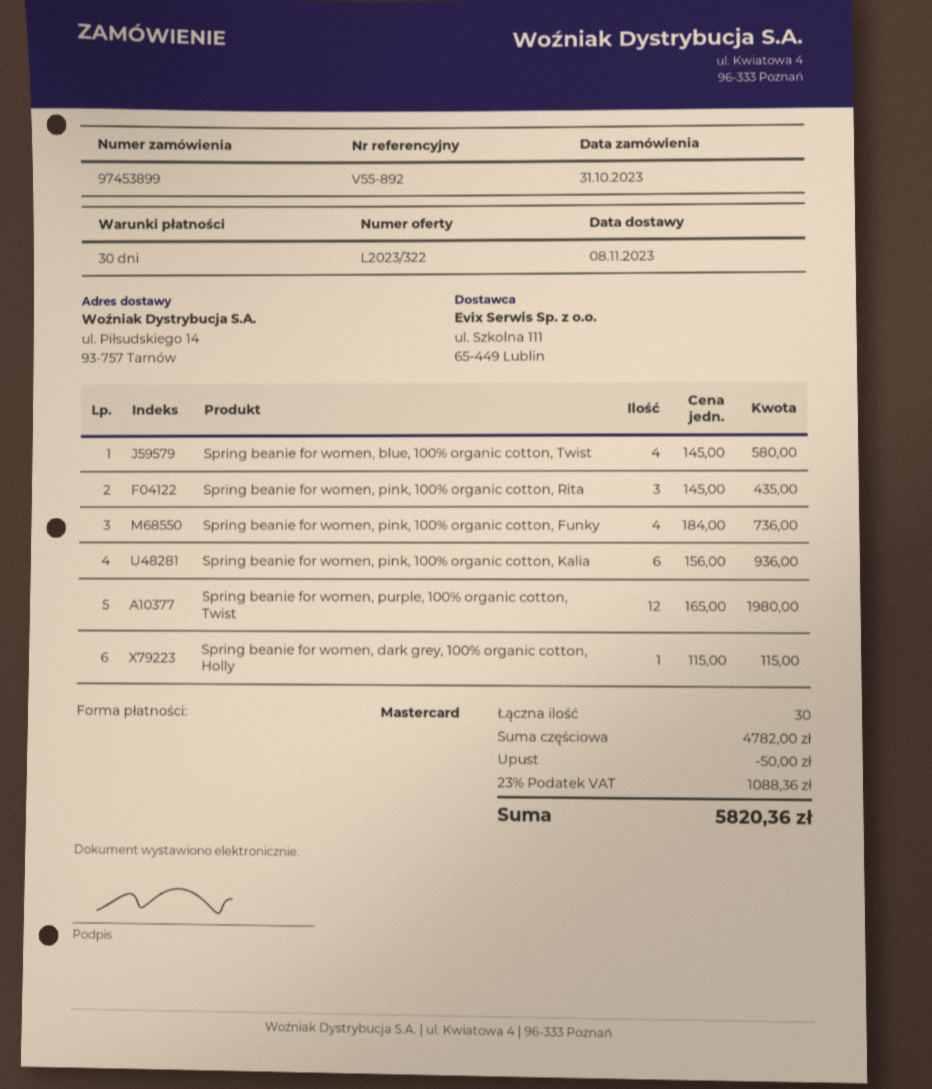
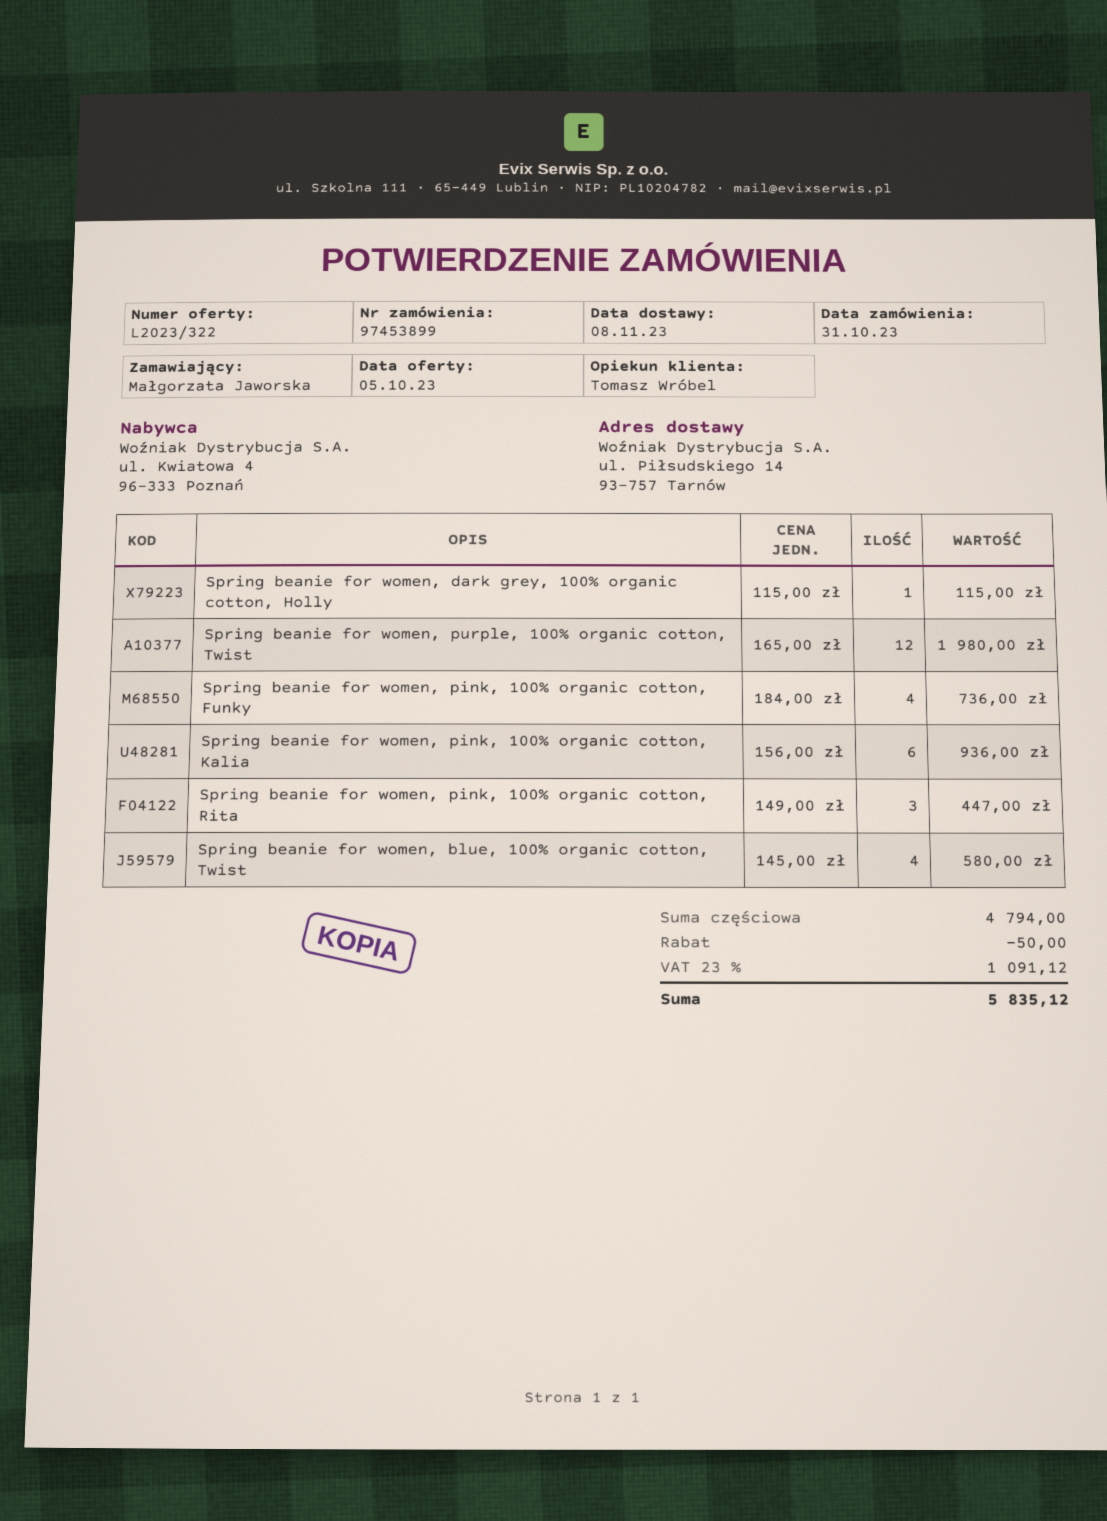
Spring beanie for women, pink, 100% organic cotton, Rita: 3 x 145.00 = 435.00 -> 3 x 149.00 = 447.00
subtotal: 4782.00 -> 4794.00
tax: 23% = 1088.36 -> 23% = 1091.12
total: 5820.36 -> 5835.12

